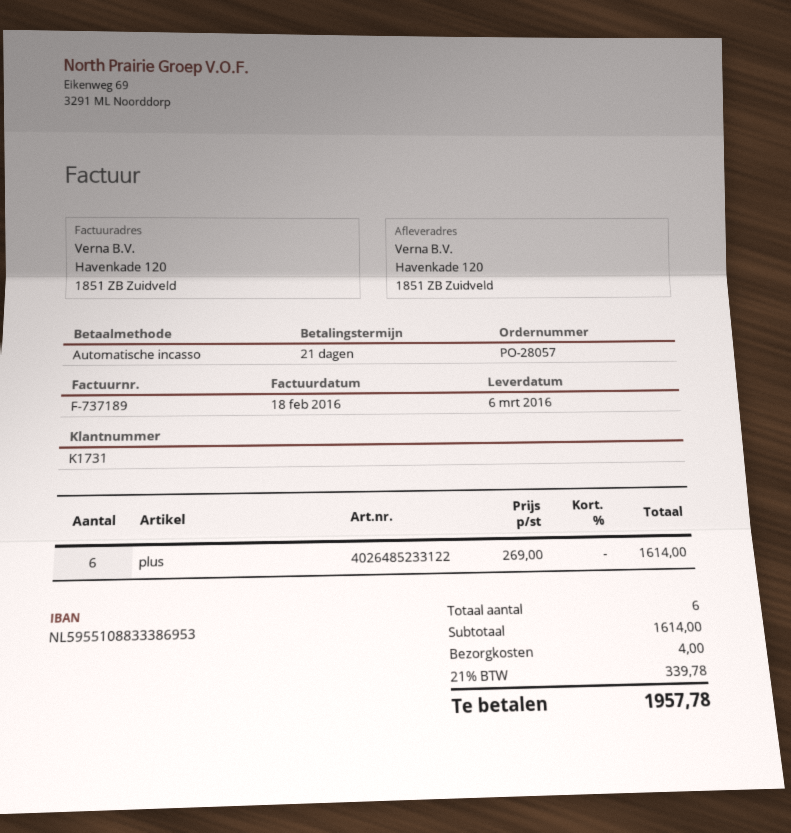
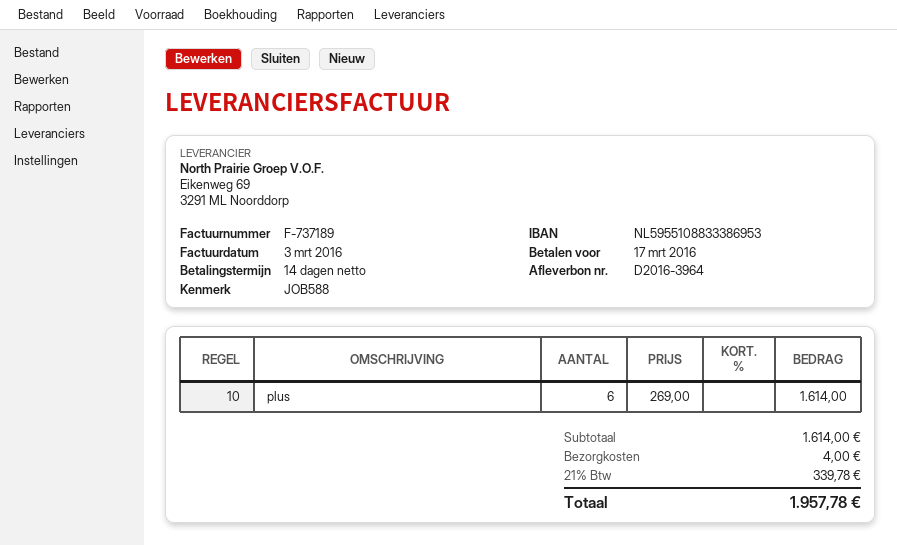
invoice date: 2016-02-18 -> 2016-03-03
payment terms: 21 days -> 14 days

